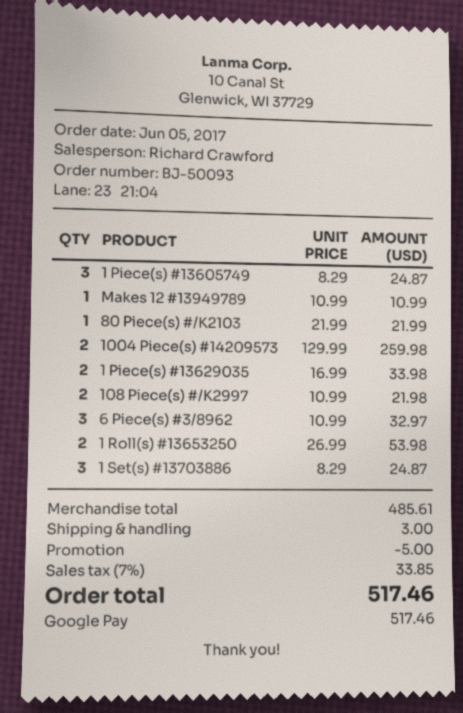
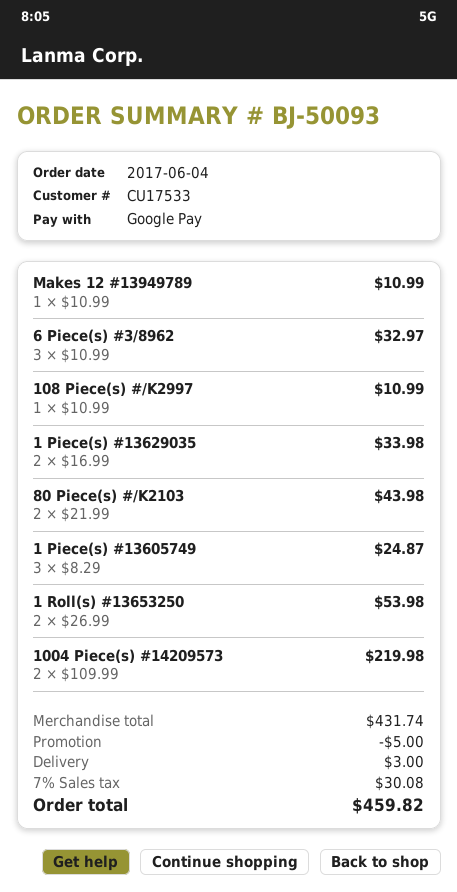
order date: 2017-06-05 -> 2017-06-04
80 Piece(s) #/K2103: 1 x 21.99 = 21.99 -> 2 x 21.99 = 43.98
1004 Piece(s) #14209573: 2 x 129.99 = 259.98 -> 2 x 109.99 = 219.98
108 Piece(s) #/K2997: 2 x 10.99 = 21.98 -> 1 x 10.99 = 10.99
1 Set(s) #13703886: 3 x 8.29 = 24.87 -> none
subtotal: 485.61 -> 431.74
tax: 7% = 33.85 -> 7% = 30.08
total: 517.46 -> 459.82

